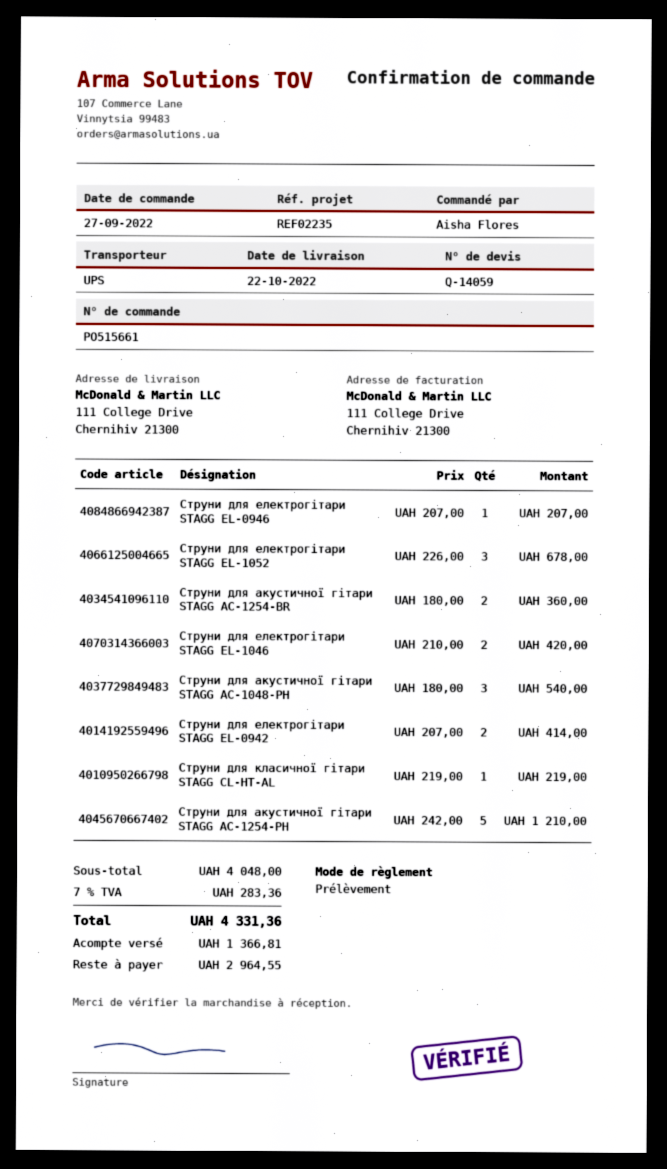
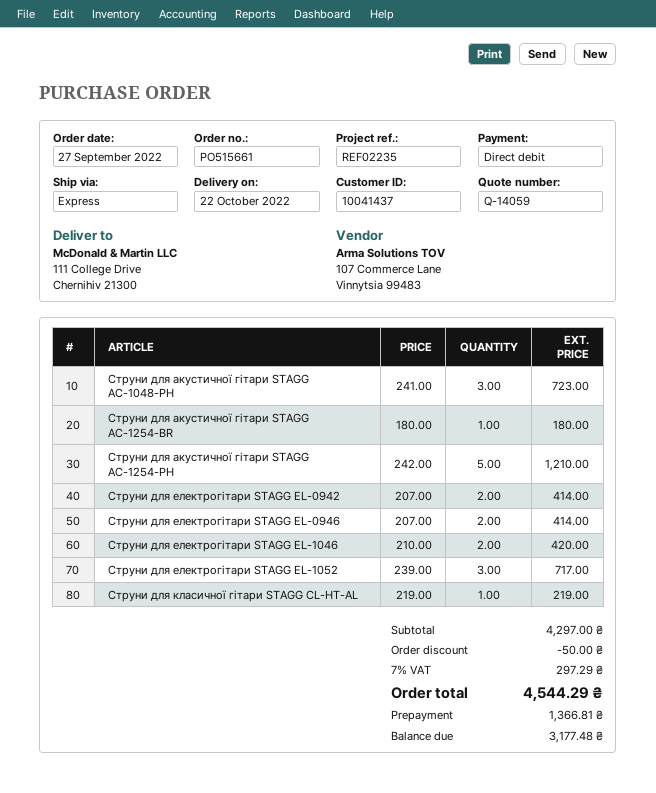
shipping method: UPS -> express
Струни для електрогітари STAGG EL-0946: 1 x 207.00 = 207.00 -> 2 x 207.00 = 414.00
Струни для електрогітари STAGG EL-1052: 3 x 226.00 = 678.00 -> 3 x 239.00 = 717.00
Струни для акустичної гітари STAGG AC-1254-BR: 2 x 180.00 = 360.00 -> 1 x 180.00 = 180.00
Струни для акустичної гітари STAGG AC-1048-PH: 3 x 180.00 = 540.00 -> 3 x 241.00 = 723.00
subtotal: 4048.00 -> 4297.00
discount: none -> 50.00
tax: 7% = 283.36 -> 7% = 297.29
total: 4331.36 -> 4544.29
balance: 2964.55 -> 3177.48

